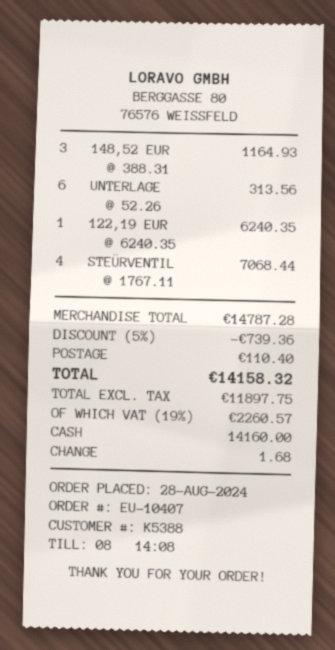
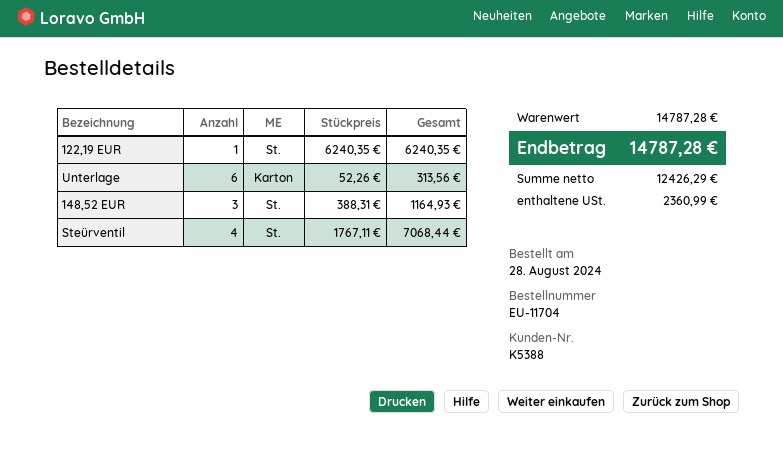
order number: EU-10407 -> EU-11704
discount: 5% = 739.36 -> none
shipping: 110.40 -> none
net: 11897.75 -> 12426.29
tax: 2260.57 -> 2360.99
total: 14158.32 -> 14787.28

